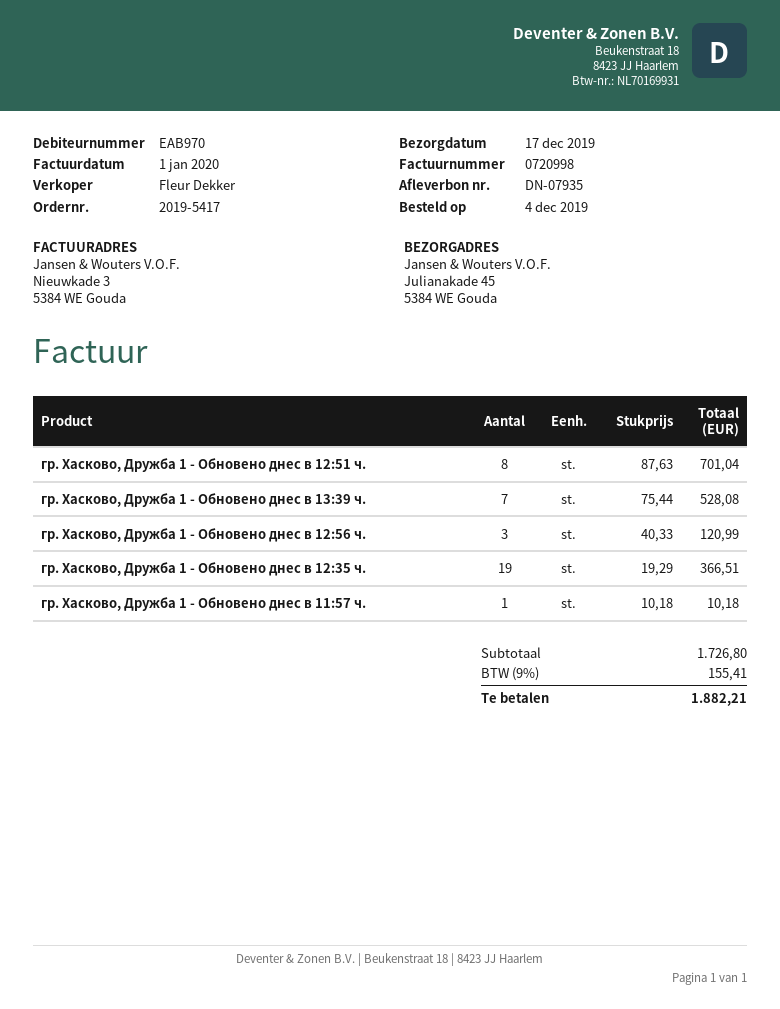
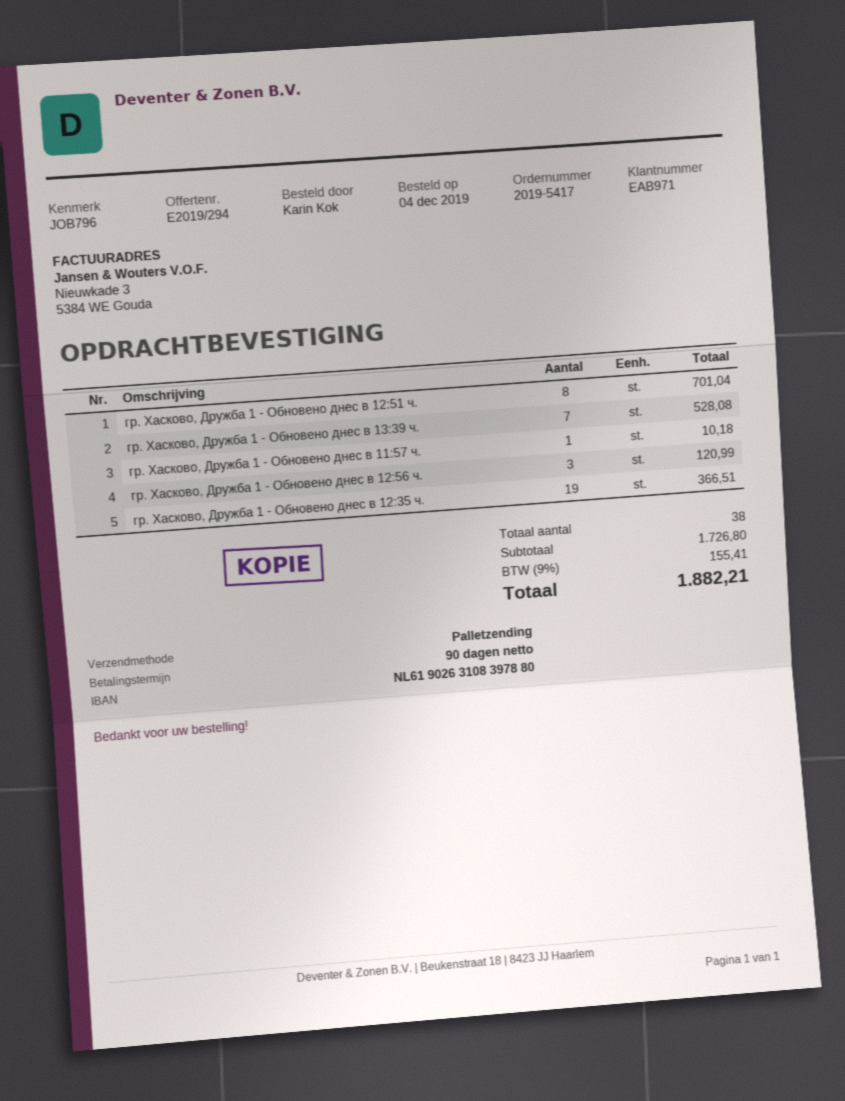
customer number: EAB970 -> EAB971

